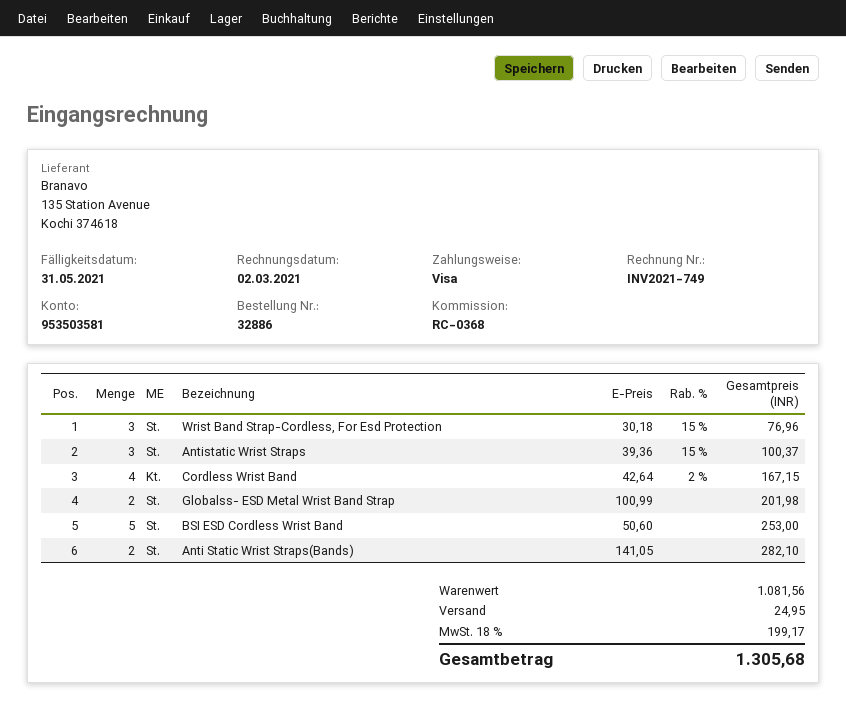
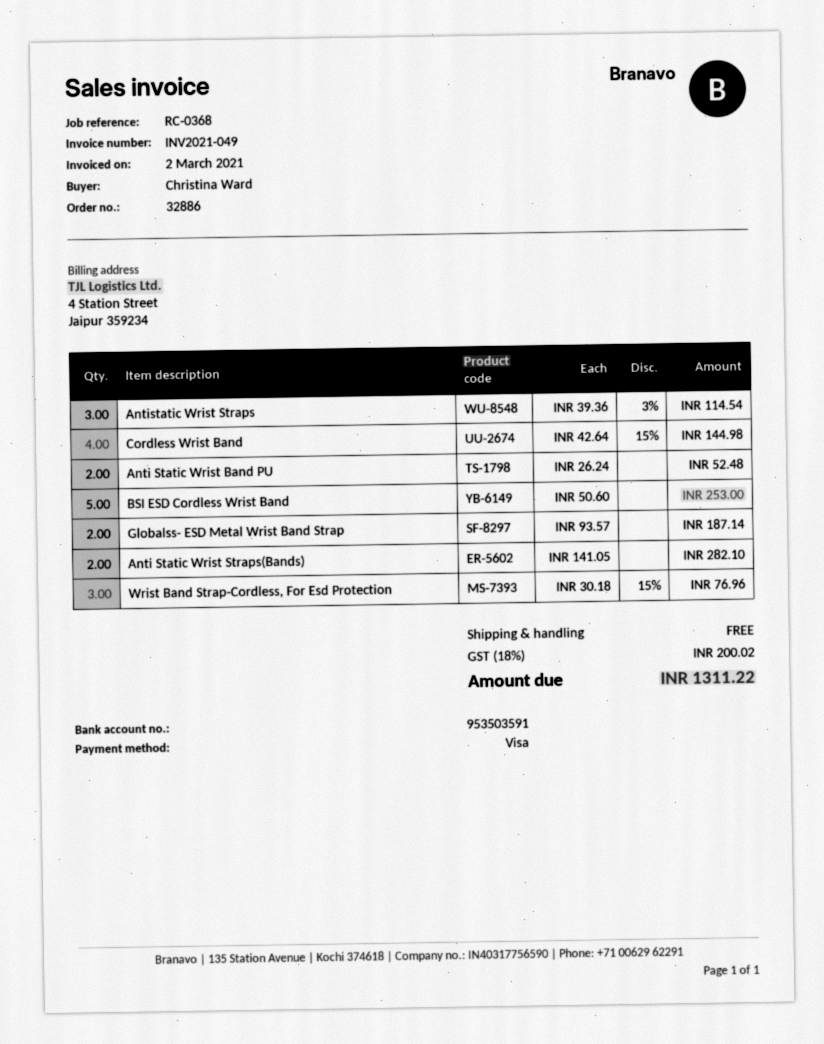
invoice number: INV2021-749 -> INV2021-049
bank account: 953503581 -> 953503591
Antistatic Wrist Straps: 3 x 39.36 - 15% = 100.37 -> 3 x 39.36 - 3% = 114.54
Cordless Wrist Band: 4 x 42.64 - 2% = 167.15 -> 4 x 42.64 - 15% = 144.98
Globalss- ESD Metal Wrist Band Strap: 2 x 100.99 = 201.98 -> 2 x 93.57 = 187.14
Anti Static Wrist Band PU: none -> 2 x 26.24 = 52.48
shipping: 24.95 -> 0.00
tax: 18% = 199.17 -> 18% = 200.02
total: 1305.68 -> 1311.22

